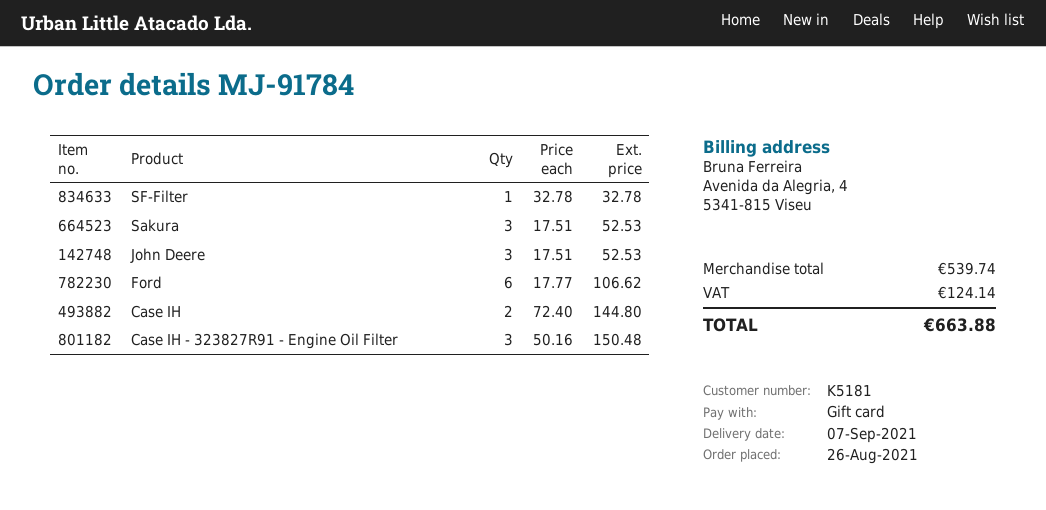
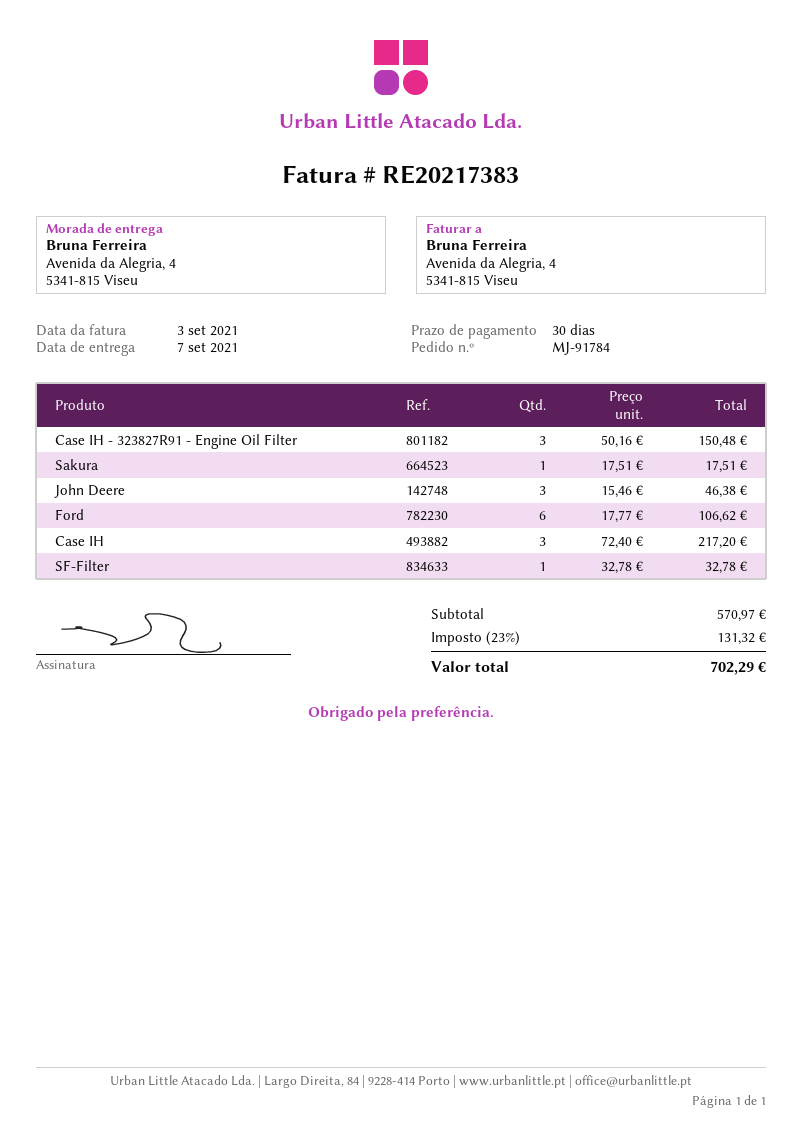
Sakura: 3 x 17.51 = 52.53 -> 1 x 17.51 = 17.51
John Deere: 3 x 17.51 = 52.53 -> 3 x 15.46 = 46.38
Case IH: 2 x 72.40 = 144.80 -> 3 x 72.40 = 217.20
subtotal: 539.74 -> 570.97
tax: 124.14 -> 131.32
total: 663.88 -> 702.29

